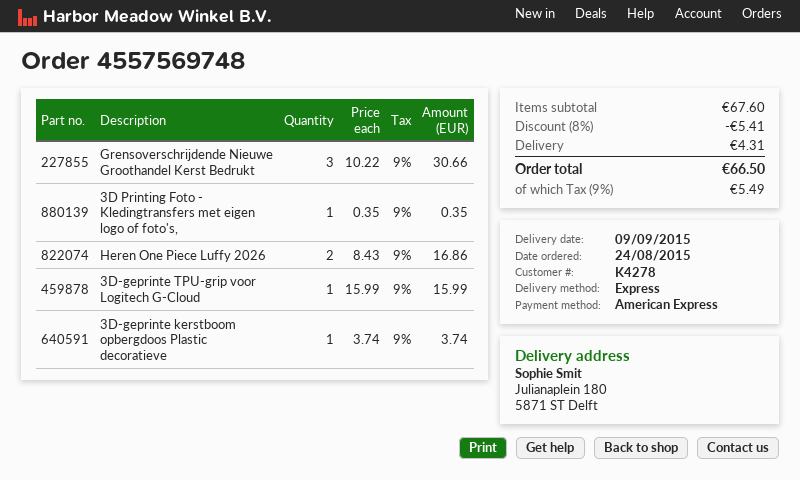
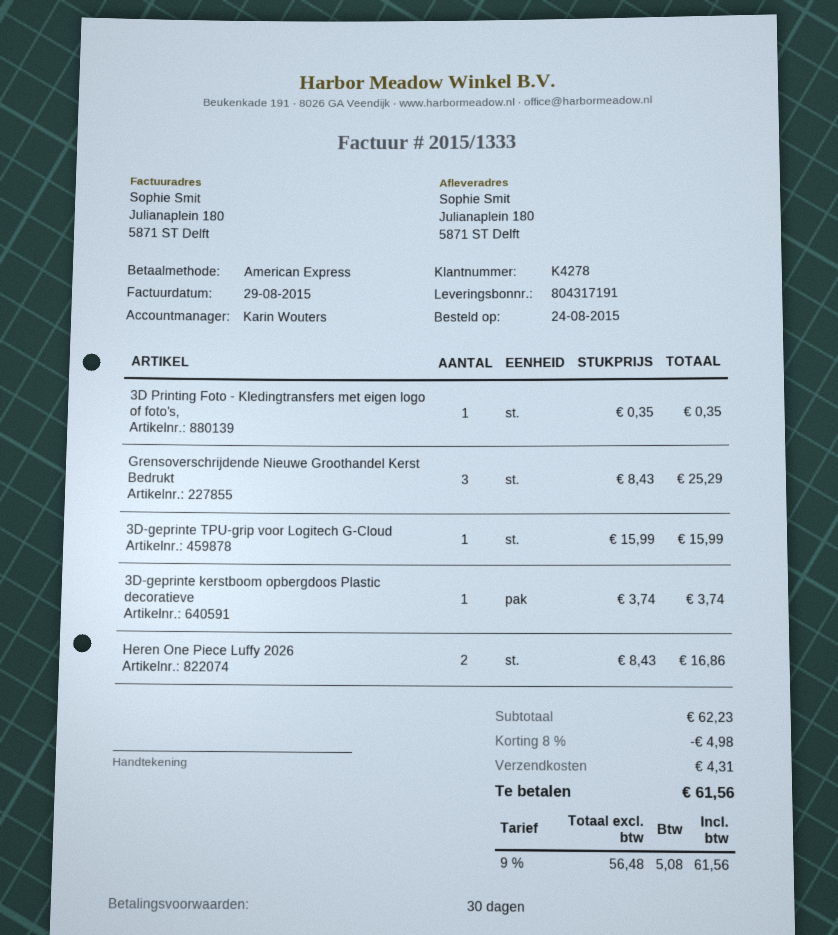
Grensoverschrijdende Nieuwe Groothandel Kerst Bedrukt: 3 x 10.22 = 30.66 -> 3 x 8.43 = 25.29
subtotal: 67.60 -> 62.23
discount: 8% = 5.41 -> 8% = 4.98
tax: 9% = 5.49 -> 9% = 5.08
total: 66.50 -> 61.56

